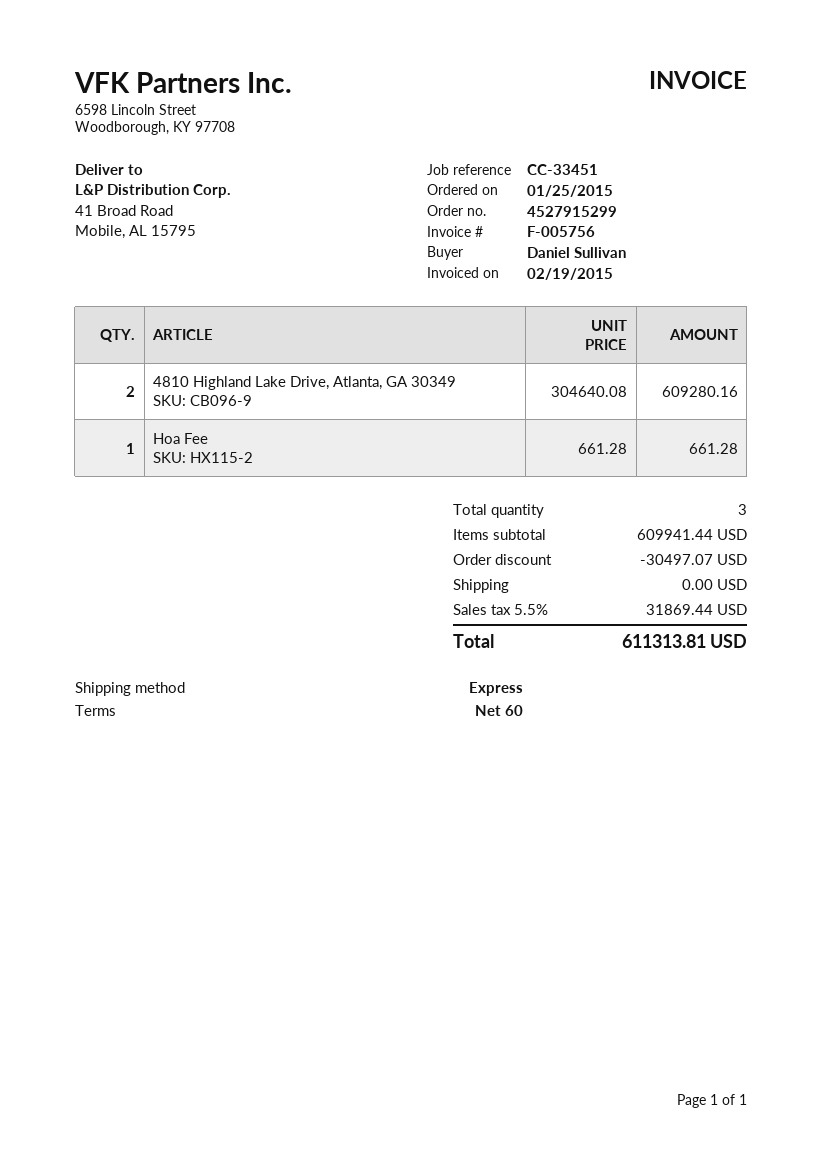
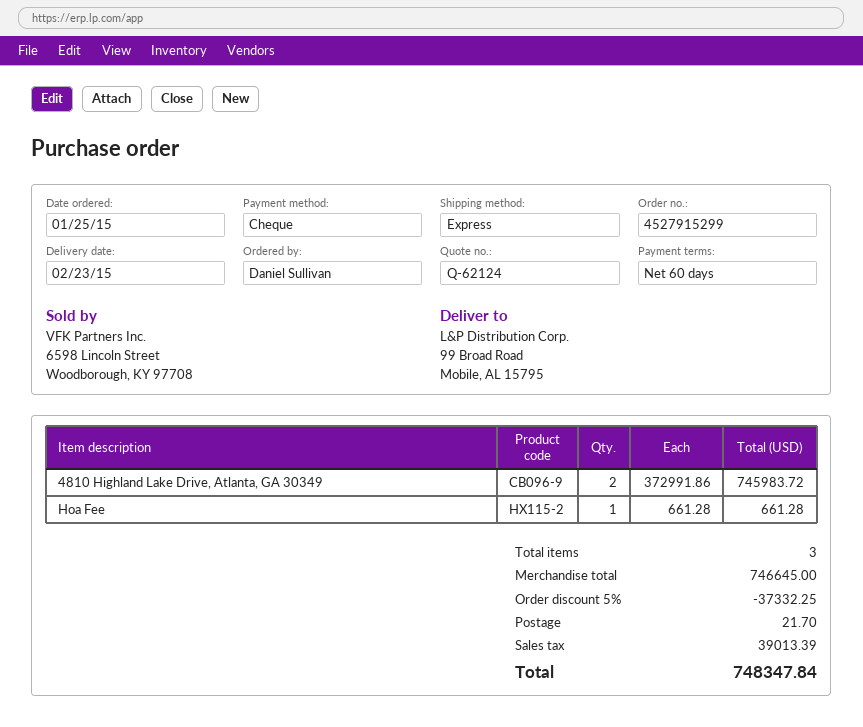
ship to: 41 Broad Road, Mobile, AL 15795 -> 99 Broad Road, Mobile, AL 15795
4810 Highland Lake Drive, Atlanta, GA 30349: 2 x 304640.08 = 609280.16 -> 2 x 372991.86 = 745983.72
subtotal: 609941.44 -> 746645.00
discount: 30497.07 -> 37332.25
shipping: 0.00 -> 21.70
tax: 31869.44 -> 39013.39
total: 611313.81 -> 748347.84

